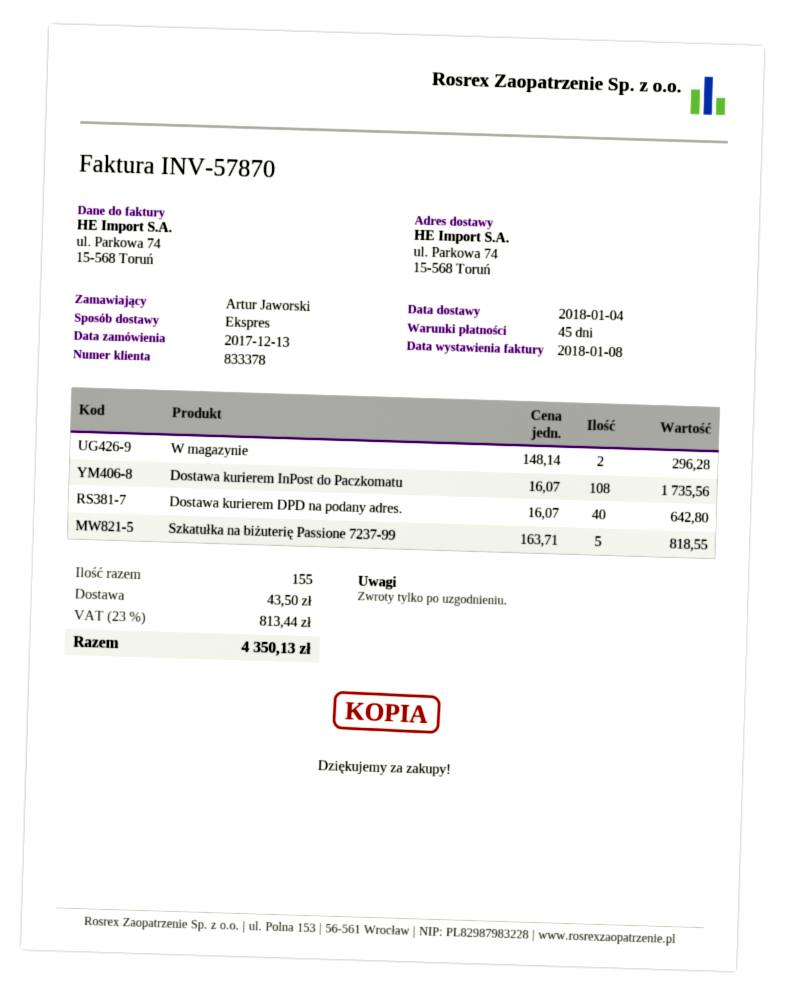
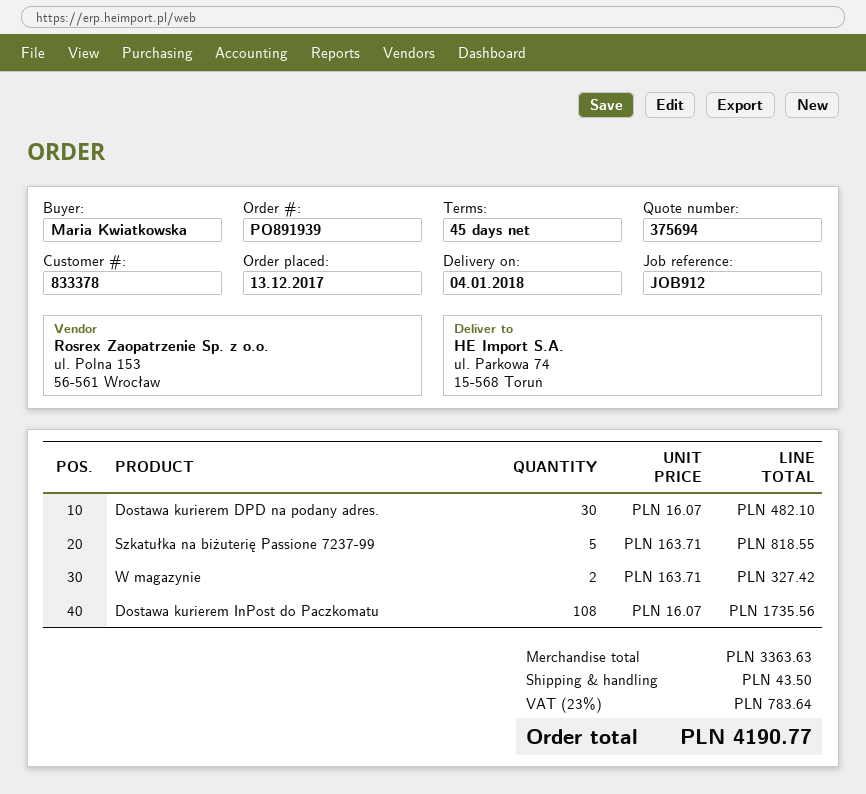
ordered by: Artur Jaworski -> Maria Kwiatkowska
W magazynie: 2 x 148.14 = 296.28 -> 2 x 163.71 = 327.42
Dostawa kurierem DPD na podany adres.: 40 x 16.07 = 642.80 -> 30 x 16.07 = 482.10
tax: 23% = 813.44 -> 23% = 783.64
total: 4350.13 -> 4190.77

